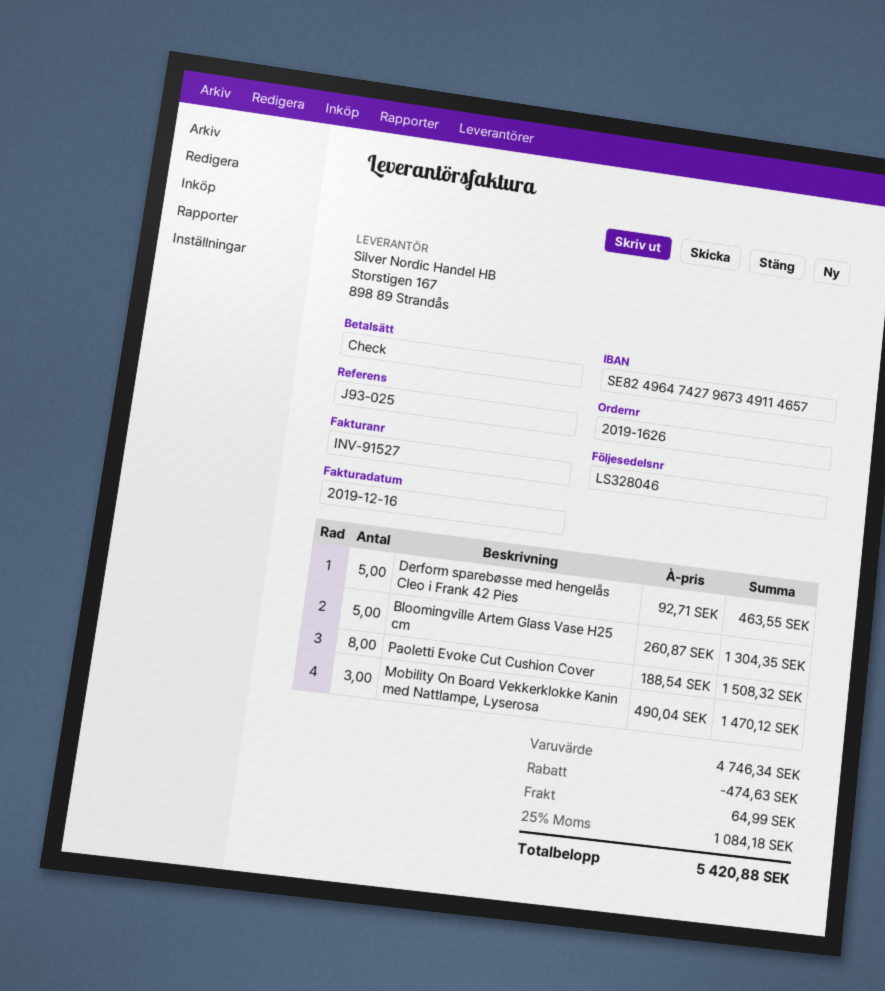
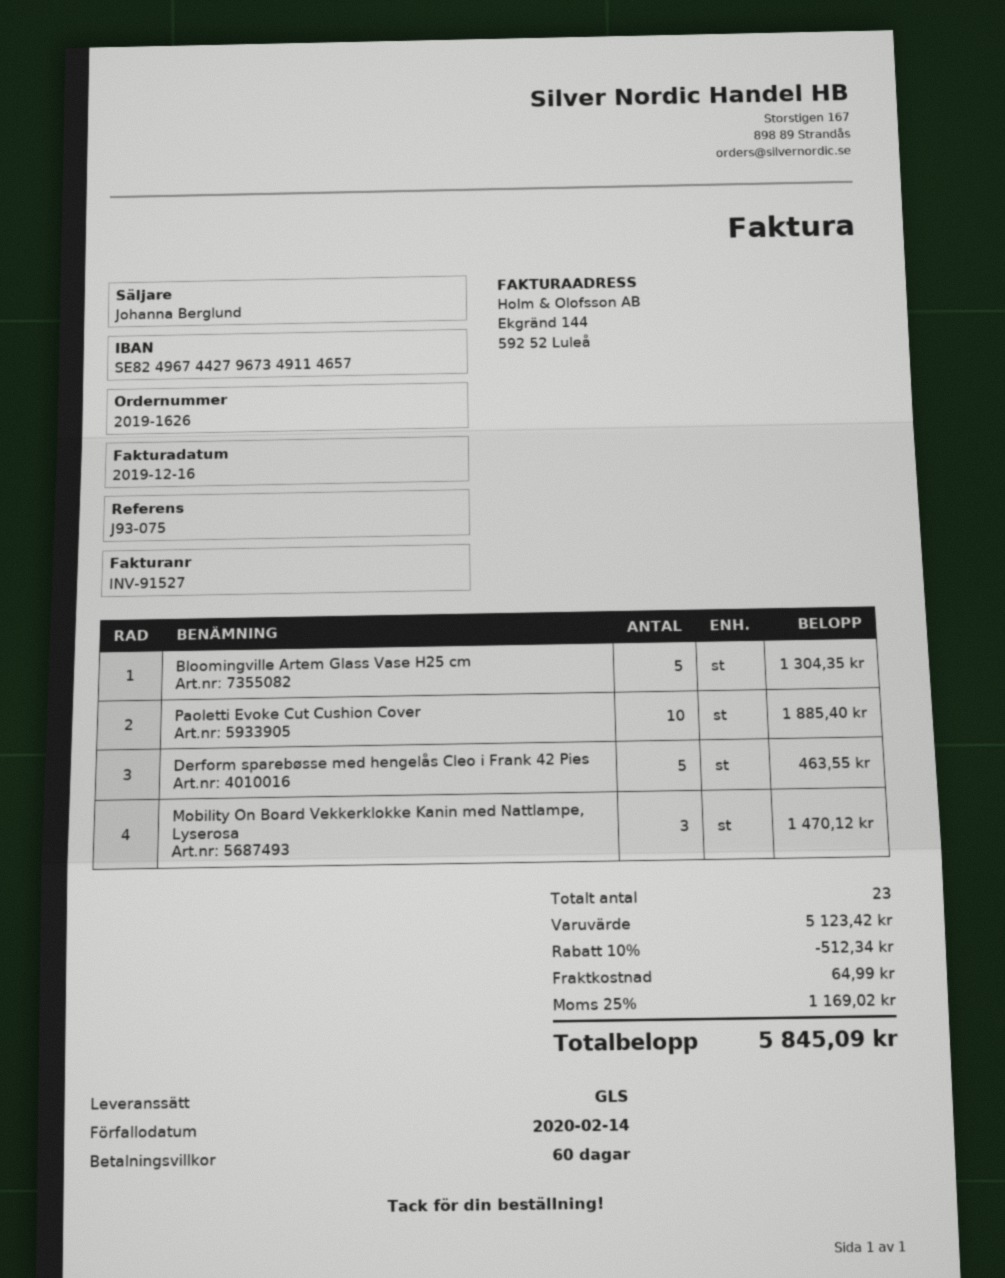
reference: J93-025 -> J93-075
bank account: SE8249647427967349114657 -> SE8249674427967349114657
Paoletti Evoke Cut Cushion Cover: 8 for 1508.32 -> 10 for 1885.40
subtotal: 4746.34 -> 5123.42
discount: 474.63 -> 512.34
tax: 25% = 1084.18 -> 25% = 1169.02
total: 5420.88 -> 5845.09

